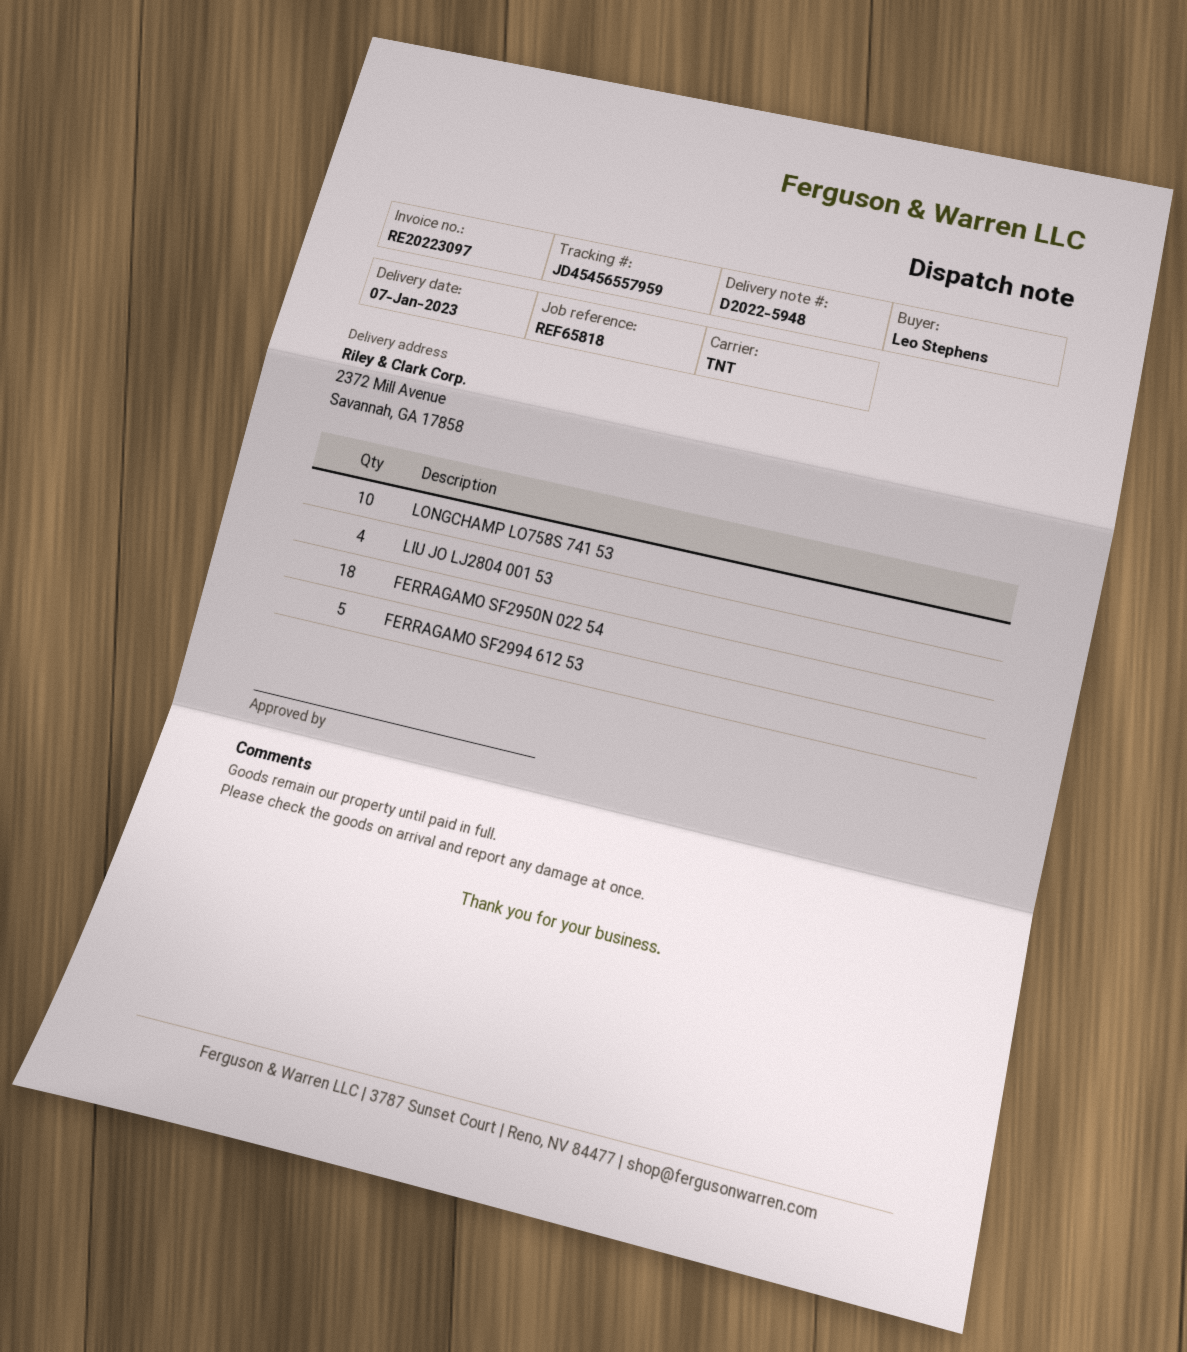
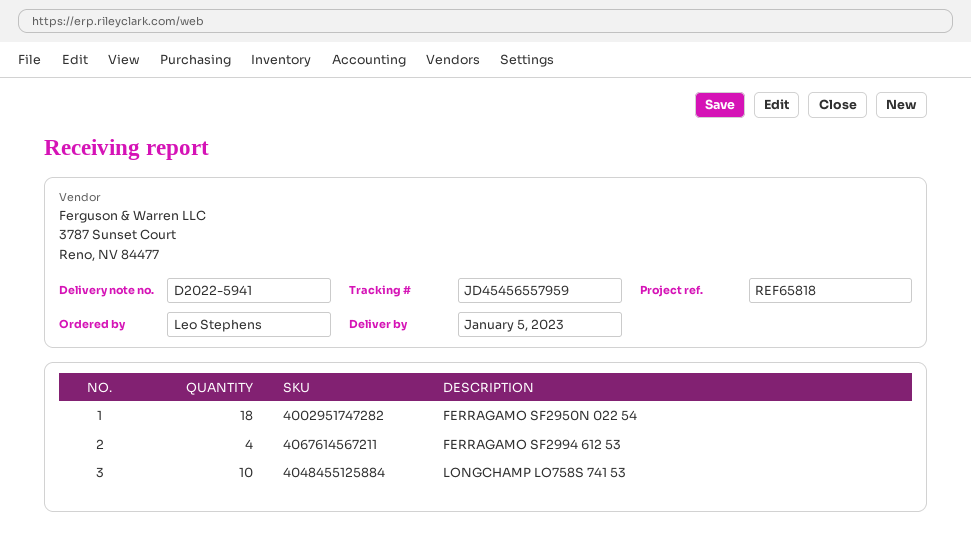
delivery note number: D2022-5948 -> D2022-5941
delivery date: 2023-01-07 -> 2023-01-05
LIU JO LJ2804 001 53: 4 -> none
FERRAGAMO SF2994 612 53: 5 -> 4

